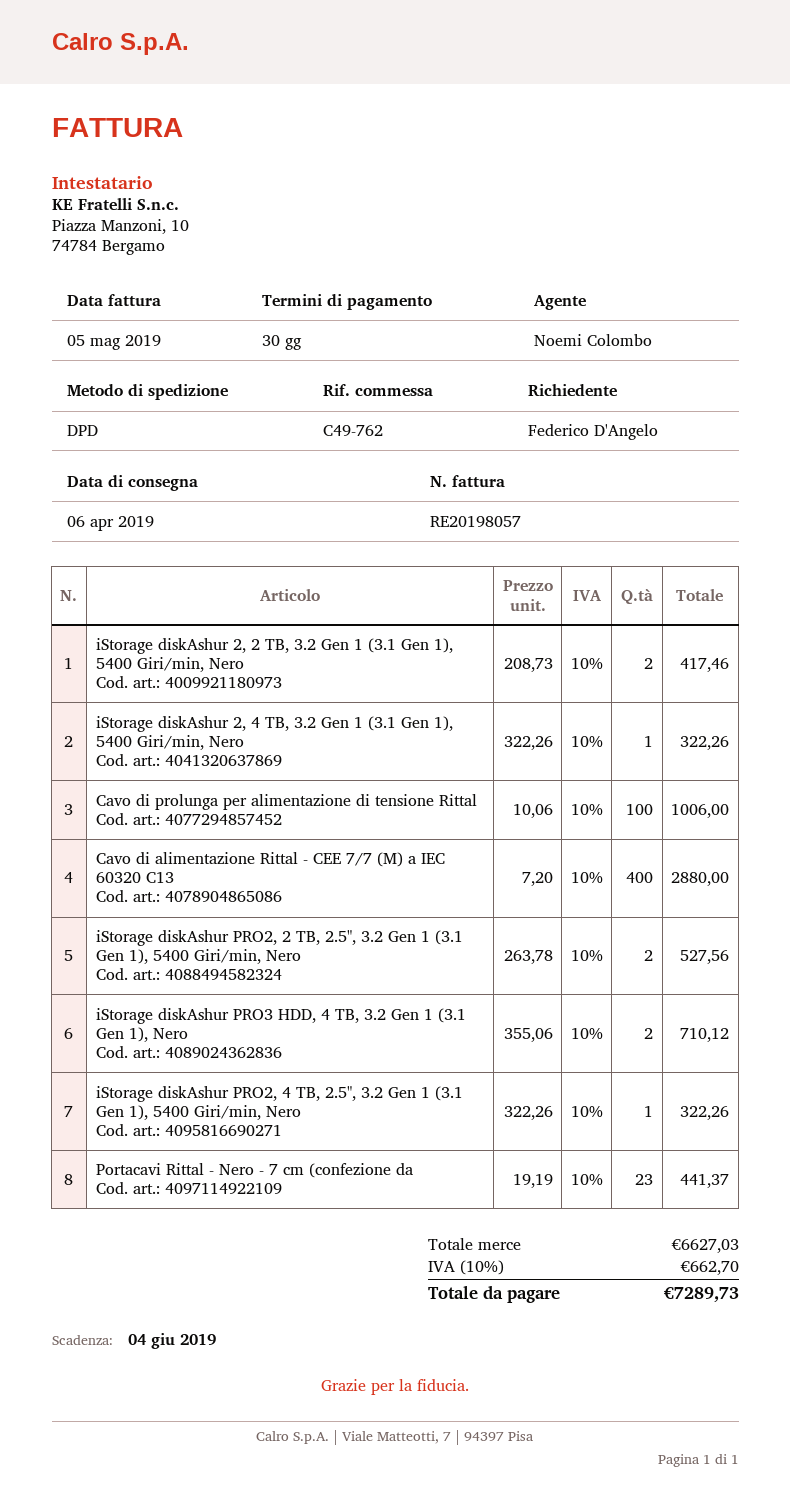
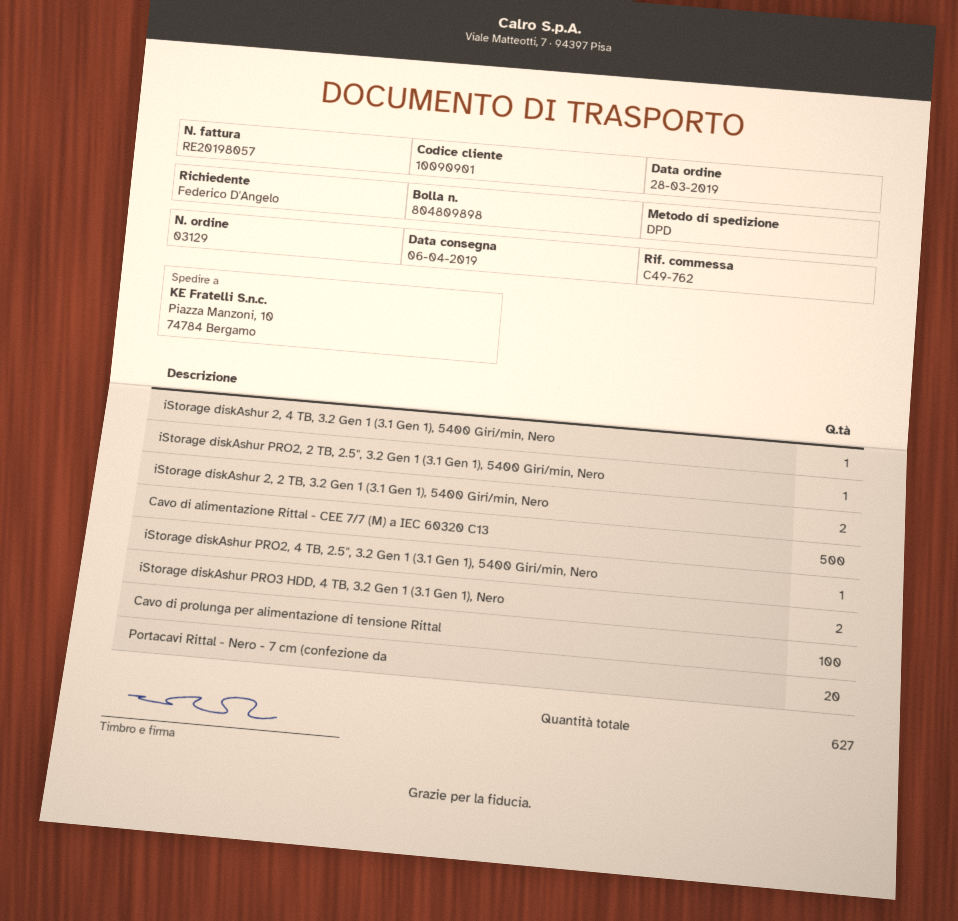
Cavo di alimentazione Rittal - CEE 7/7 (M) a IEC 60320 C13: 400 -> 500
iStorage diskAshur PRO2, 2 TB, 2.5", 3.2 Gen 1 (3.1 Gen 1), 5400 Giri/min, Nero: 2 -> 1
Portacavi Rittal - Nero - 7 cm (confezione da: 23 -> 20

